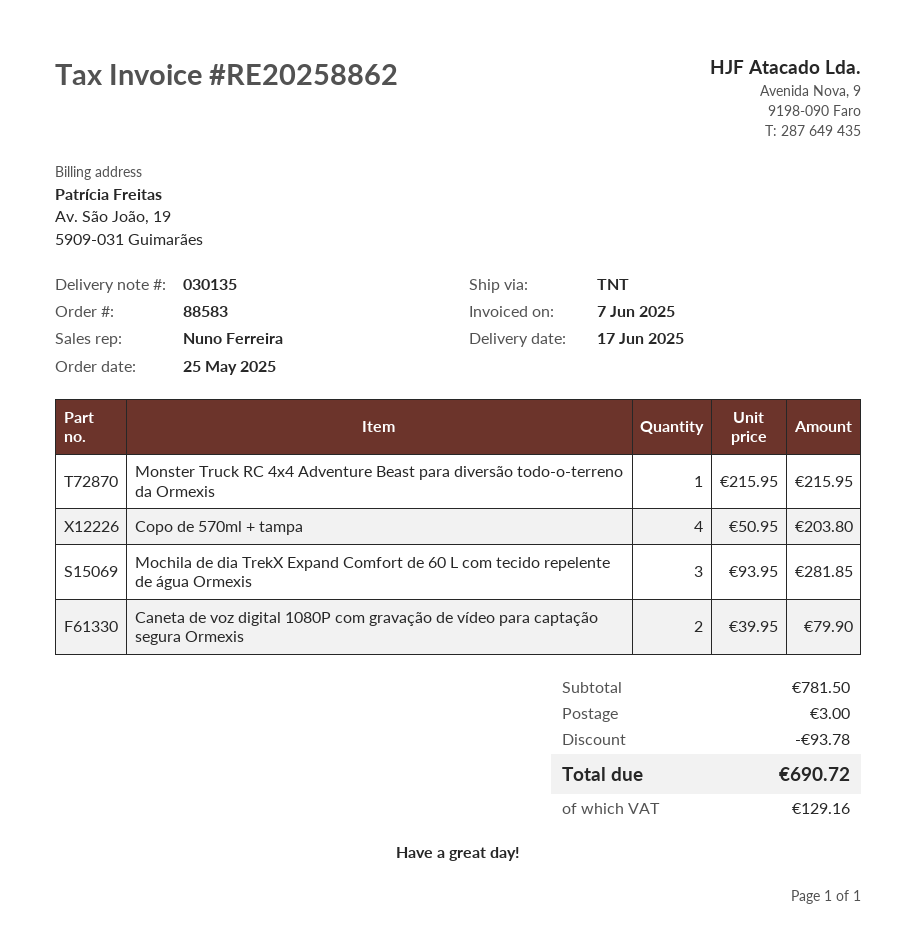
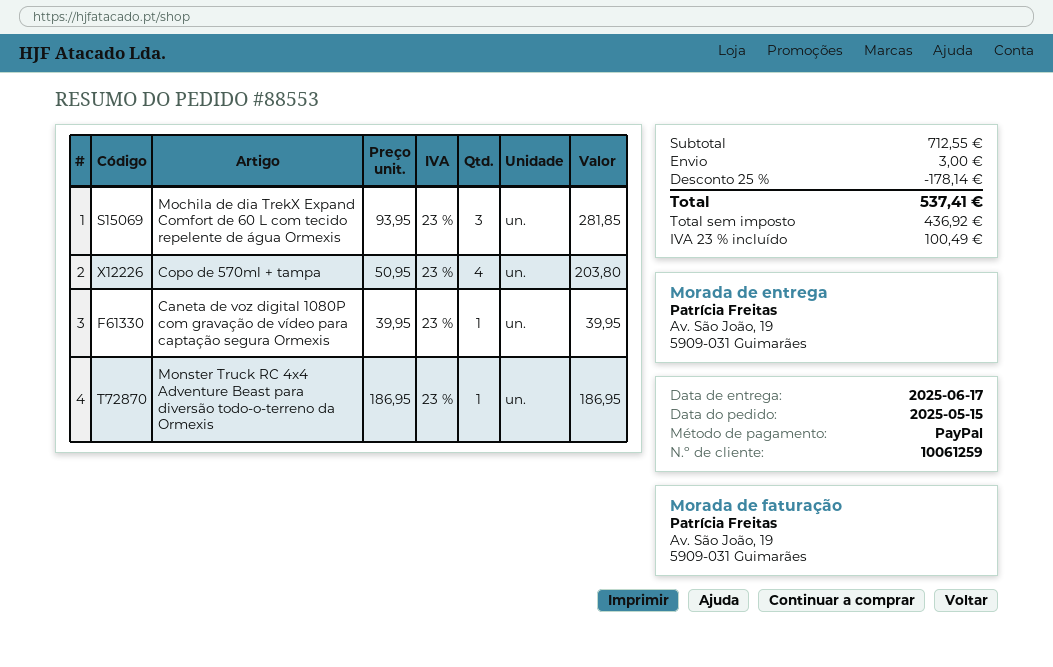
order number: 88583 -> 88553
order date: 2025-05-25 -> 2025-05-15
Monster Truck RC 4x4 Adventure Beast para diversão todo-o-terreno da Ormexis: 1 x 215.95 = 215.95 -> 1 x 186.95 = 186.95
Caneta de voz digital 1080P com gravação de vídeo para captação segura Ormexis: 2 x 39.95 = 79.90 -> 1 x 39.95 = 39.95
subtotal: 781.50 -> 712.55
discount: 93.78 -> 178.14
tax: 129.16 -> 100.49
total: 690.72 -> 537.41

